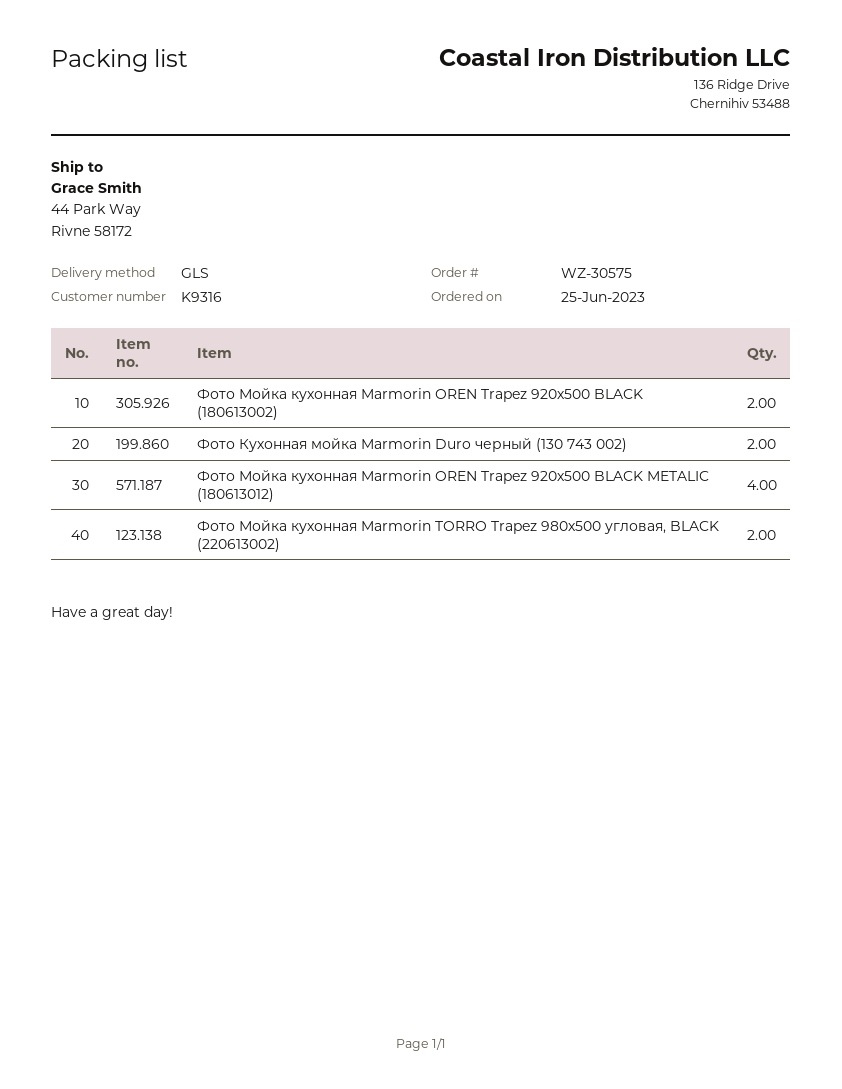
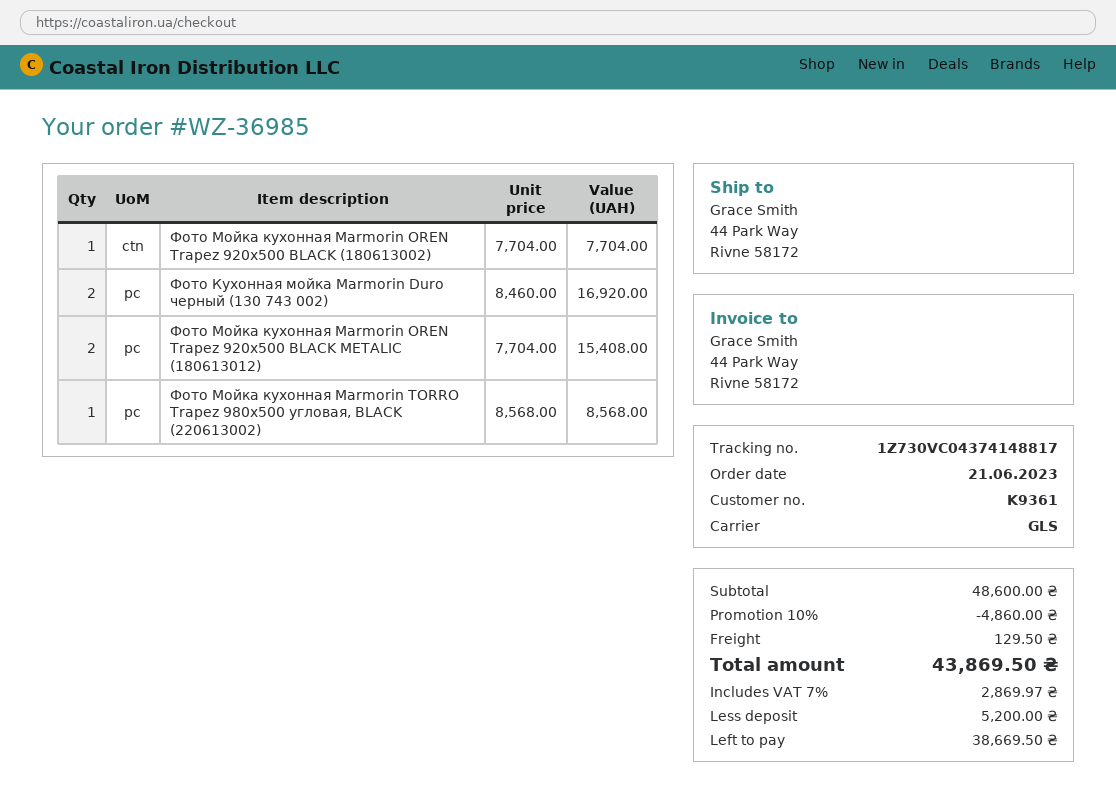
order number: WZ-30575 -> WZ-36985
order date: 2023-06-25 -> 2023-06-21
customer number: K9316 -> K9361
Фото Мойка кухонная Marmorin OREN Trapez 920х500 BLACK (180613002): 2 -> 1
Фото Мойка кухонная Marmorin OREN Trapez 920х500 BLACK METALIC (180613012): 4 -> 2
Фото Мойка кухонная Marmorin TORRO Trapez 980х500 угловая, BLACK (220613002): 2 -> 1

